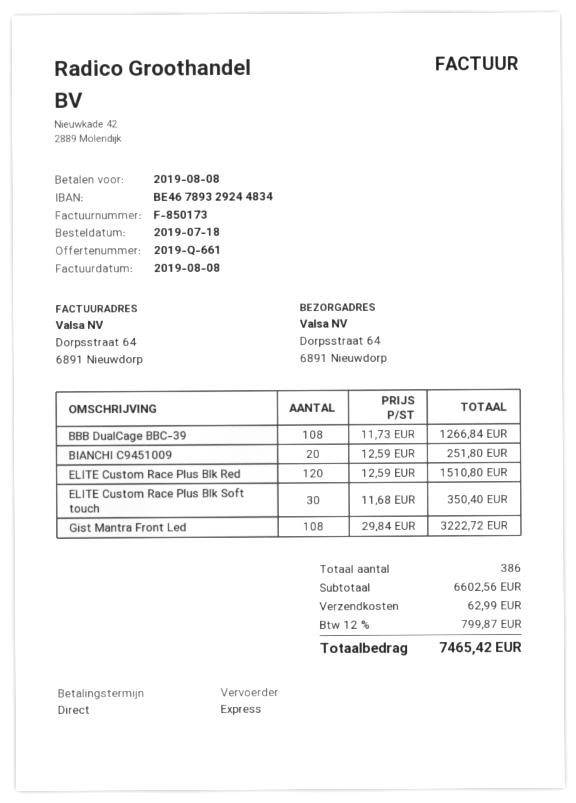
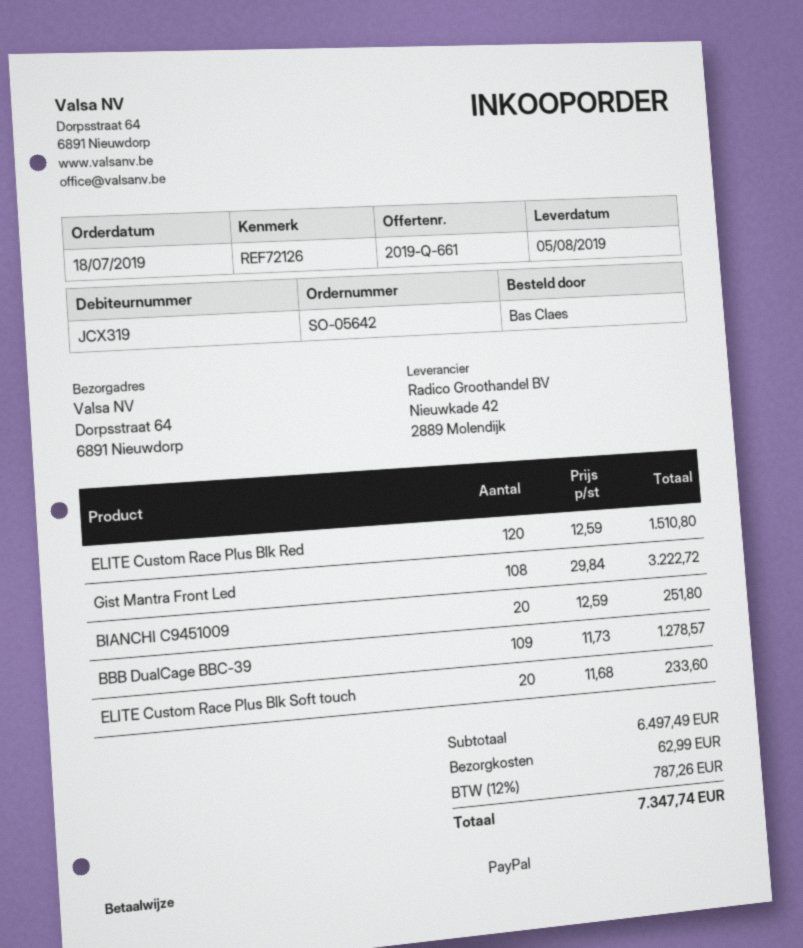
BBB DualCage BBC-39: 108 x 11.73 = 1266.84 -> 109 x 11.73 = 1278.57
ELITE Custom Race Plus Blk Soft touch: 30 x 11.68 = 350.40 -> 20 x 11.68 = 233.60
subtotal: 6602.56 -> 6497.49
tax: 12% = 799.87 -> 12% = 787.26
total: 7465.42 -> 7347.74

